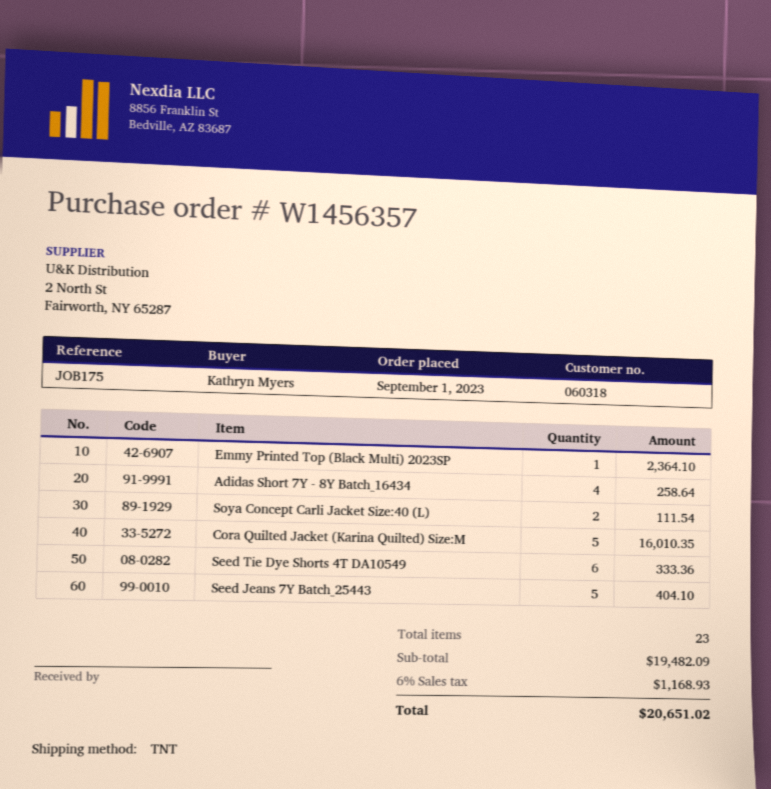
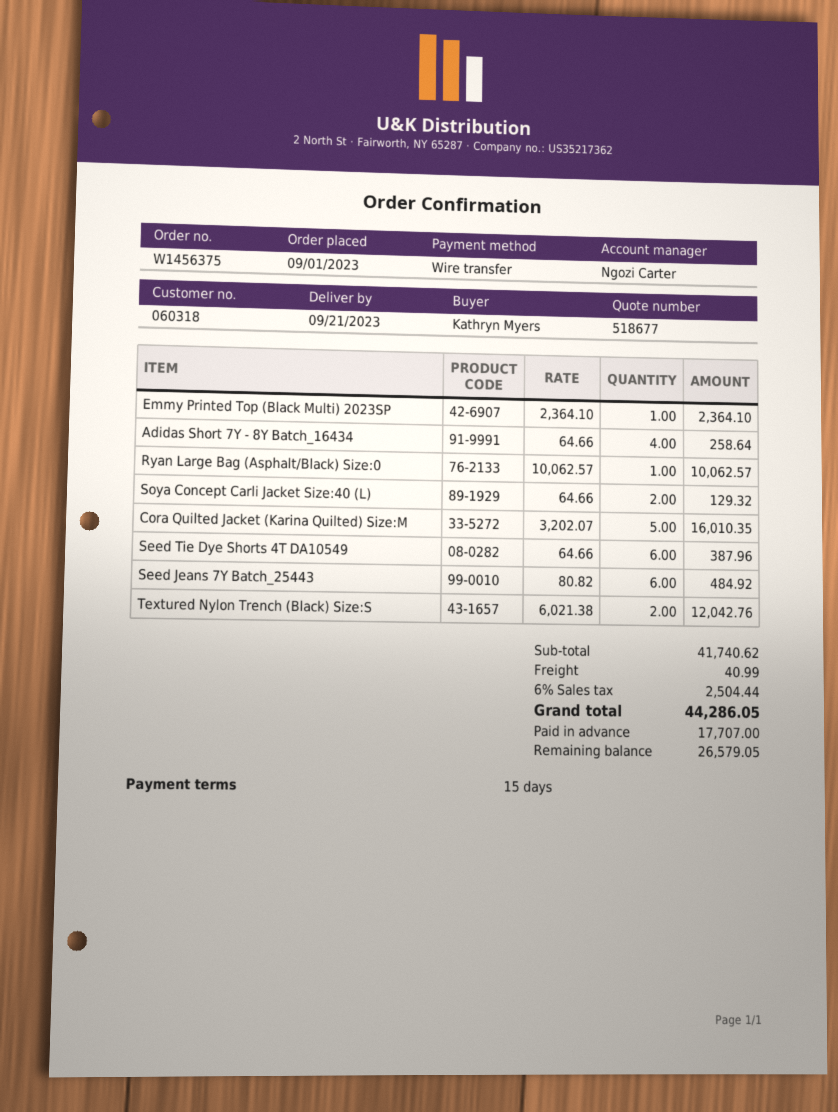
order number: W1456357 -> W1456375
Soya Concept Carli Jacket Size:40 (L): 2 for 111.54 -> 2 for 129.32
Seed Tie Dye Shorts 4T DA10549: 6 for 333.36 -> 6 for 387.96
Seed Jeans 7Y Batch_25443: 5 for 404.10 -> 6 for 484.92
Ryan Large Bag (Asphalt/Black) Size:0: none -> 1 for 10062.57
Textured Nylon Trench (Black) Size:S: none -> 2 for 12042.76
subtotal: 19482.09 -> 41740.62
shipping: none -> 40.99
tax: 6% = 1168.93 -> 6% = 2504.44
total: 20651.02 -> 44286.05

